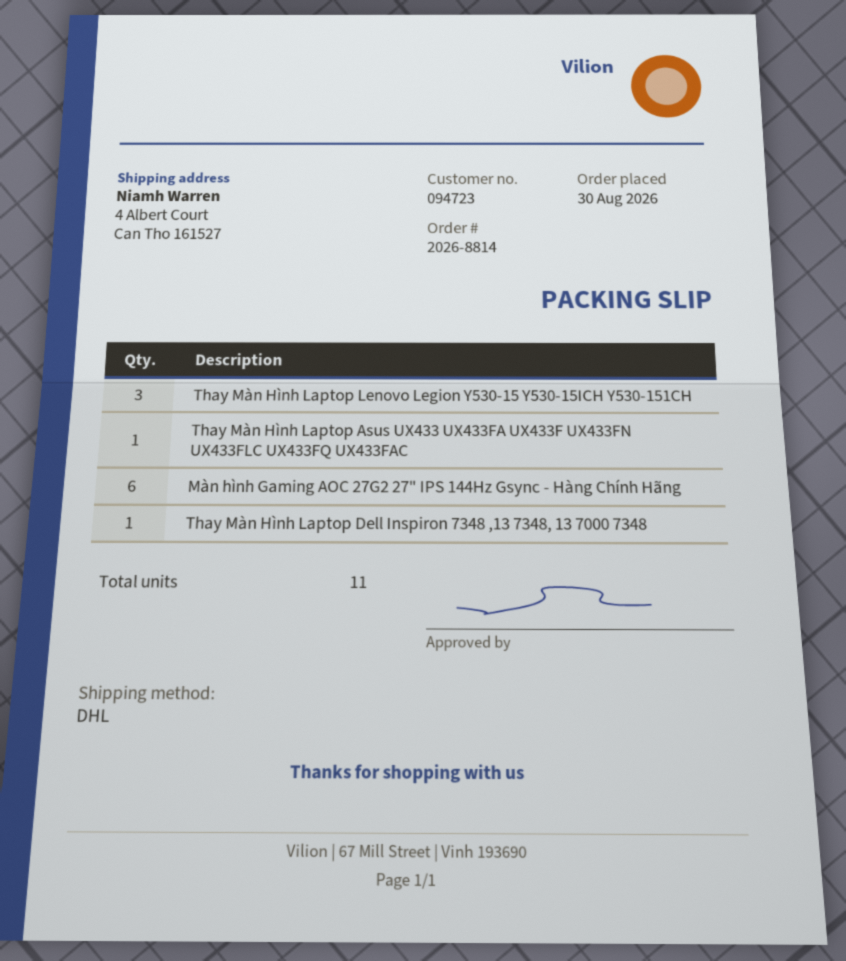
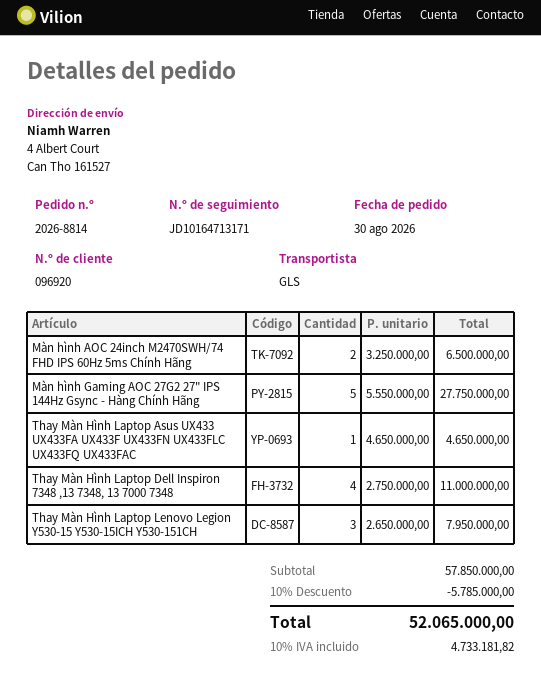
customer number: 094723 -> 096920
shipping method: DHL -> GLS
Màn hình Gaming AOC 27G2 27" IPS 144Hz Gsync - Hàng Chính Hãng: 6 -> 5
Thay Màn Hình Laptop Dell Inspiron 7348 ,13 7348, 13 7000 7348: 1 -> 4
Màn hình AOC 24inch M2470SWH/74 FHD IPS 60Hz 5ms Chính Hãng: none -> 2

